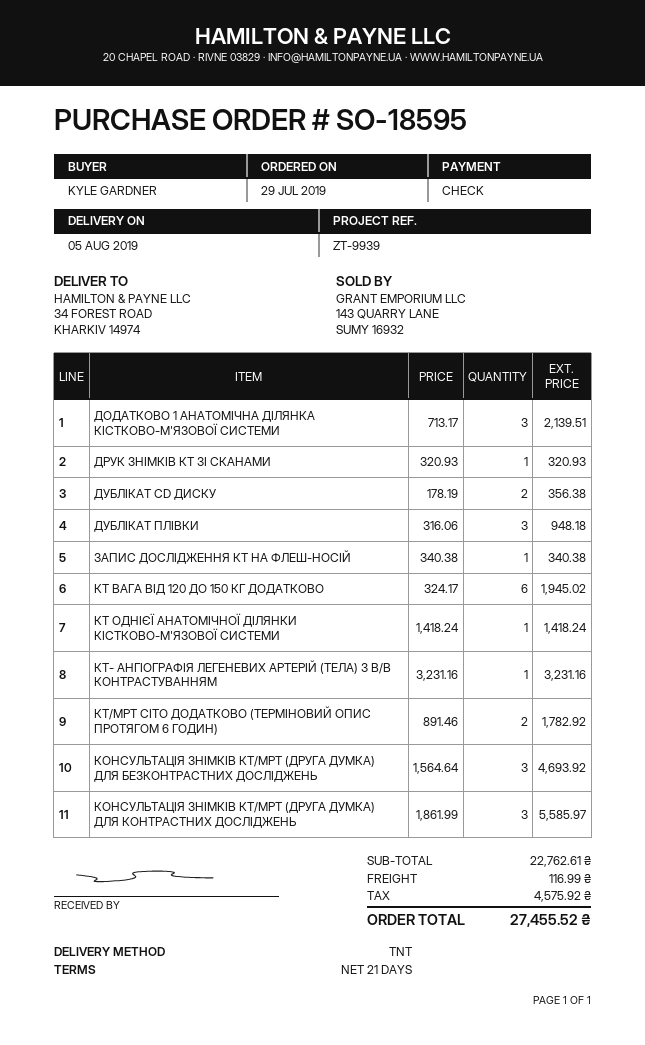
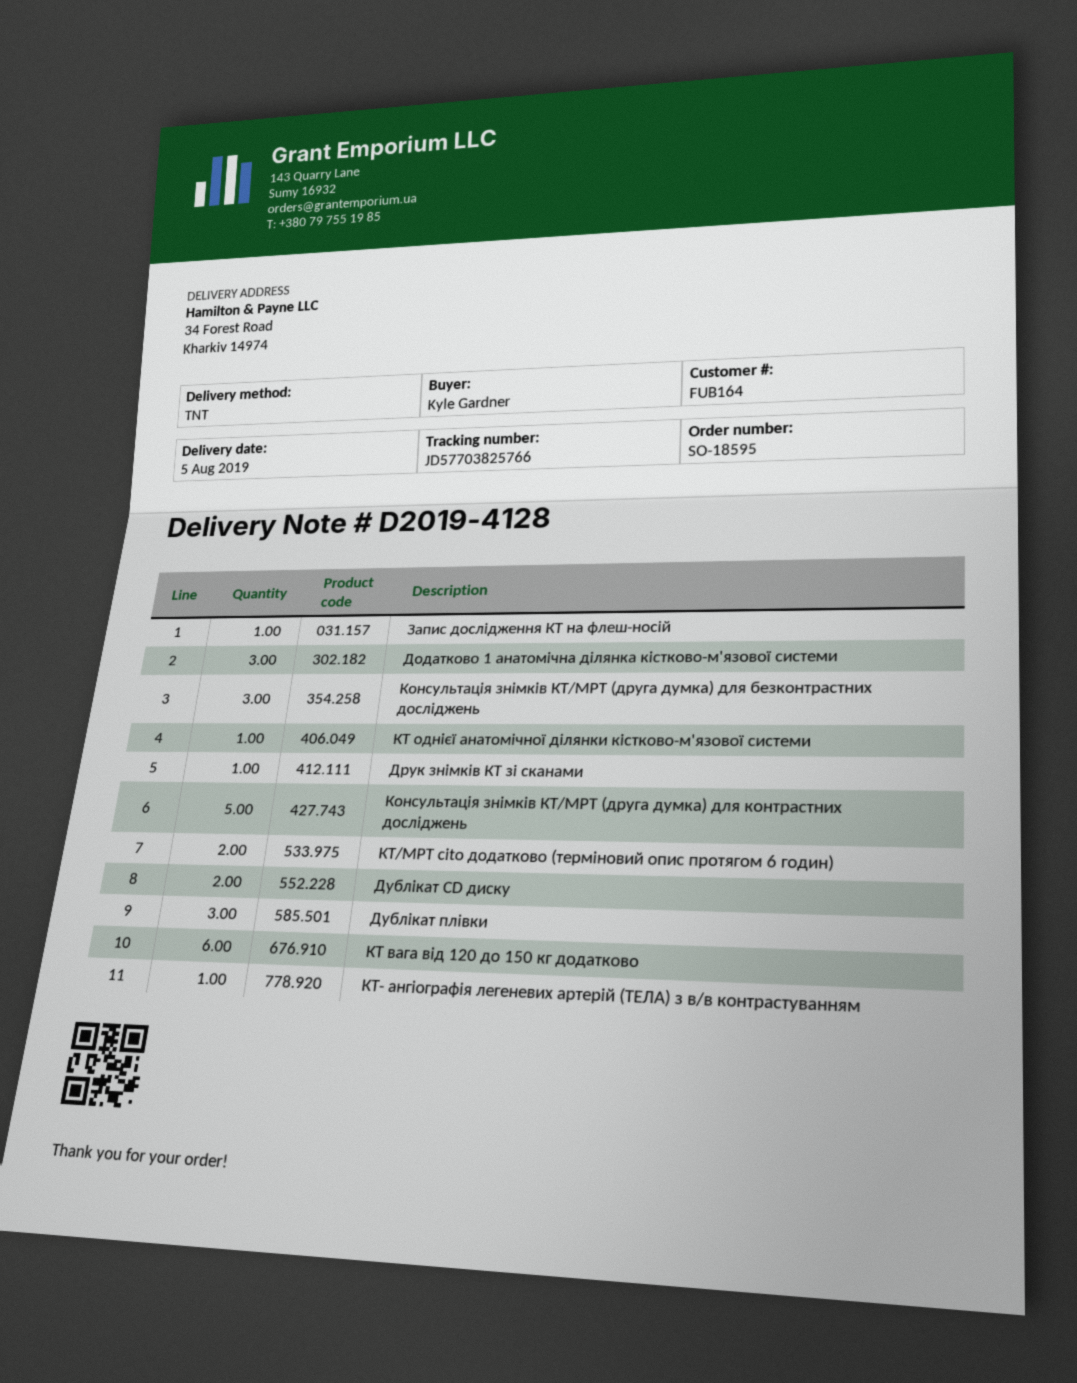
КОНСУЛЬТАЦІЯ ЗНІМКІВ КТ/МРТ (ДРУГА ДУМКА) ДЛЯ КОНТРАСТНИХ ДОСЛІДЖЕНЬ: 3 -> 5

